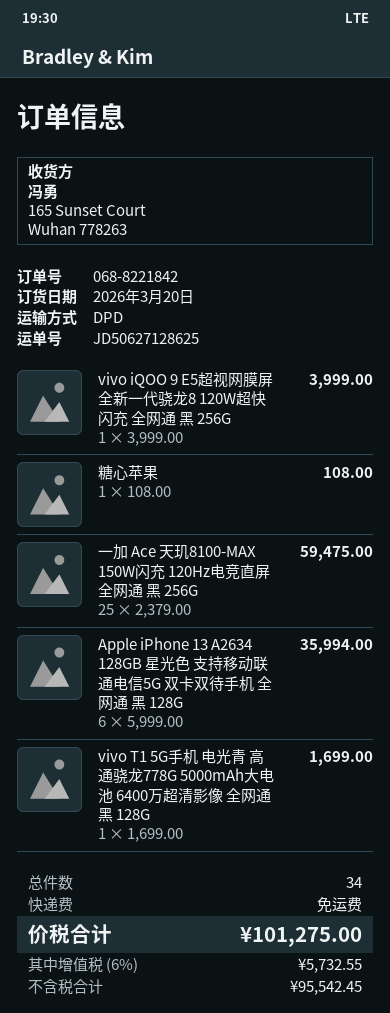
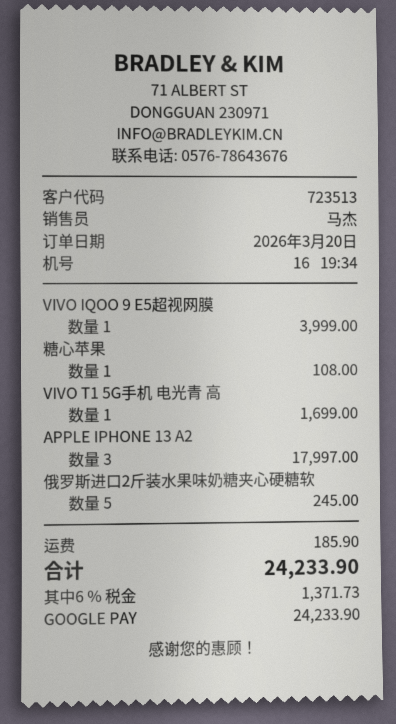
一加 Ace 天玑8100-MAX 150W闪充 120Hz电竞直屏 全网通 黑 256G: 25 for 59475.00 -> none
Apple iPhone 13 A2634 128GB 星光色 支持移动联通电信5G 双卡双待手机 全网通 黑 128G: 6 for 35994.00 -> 3 for 17997.00
俄罗斯进口2斤装水果味奶糖夹心硬糖软: none -> 5 for 245.00
shipping: 0.00 -> 185.90
tax: 6% = 5732.55 -> 6% = 1371.73
total: 101275.00 -> 24233.90

